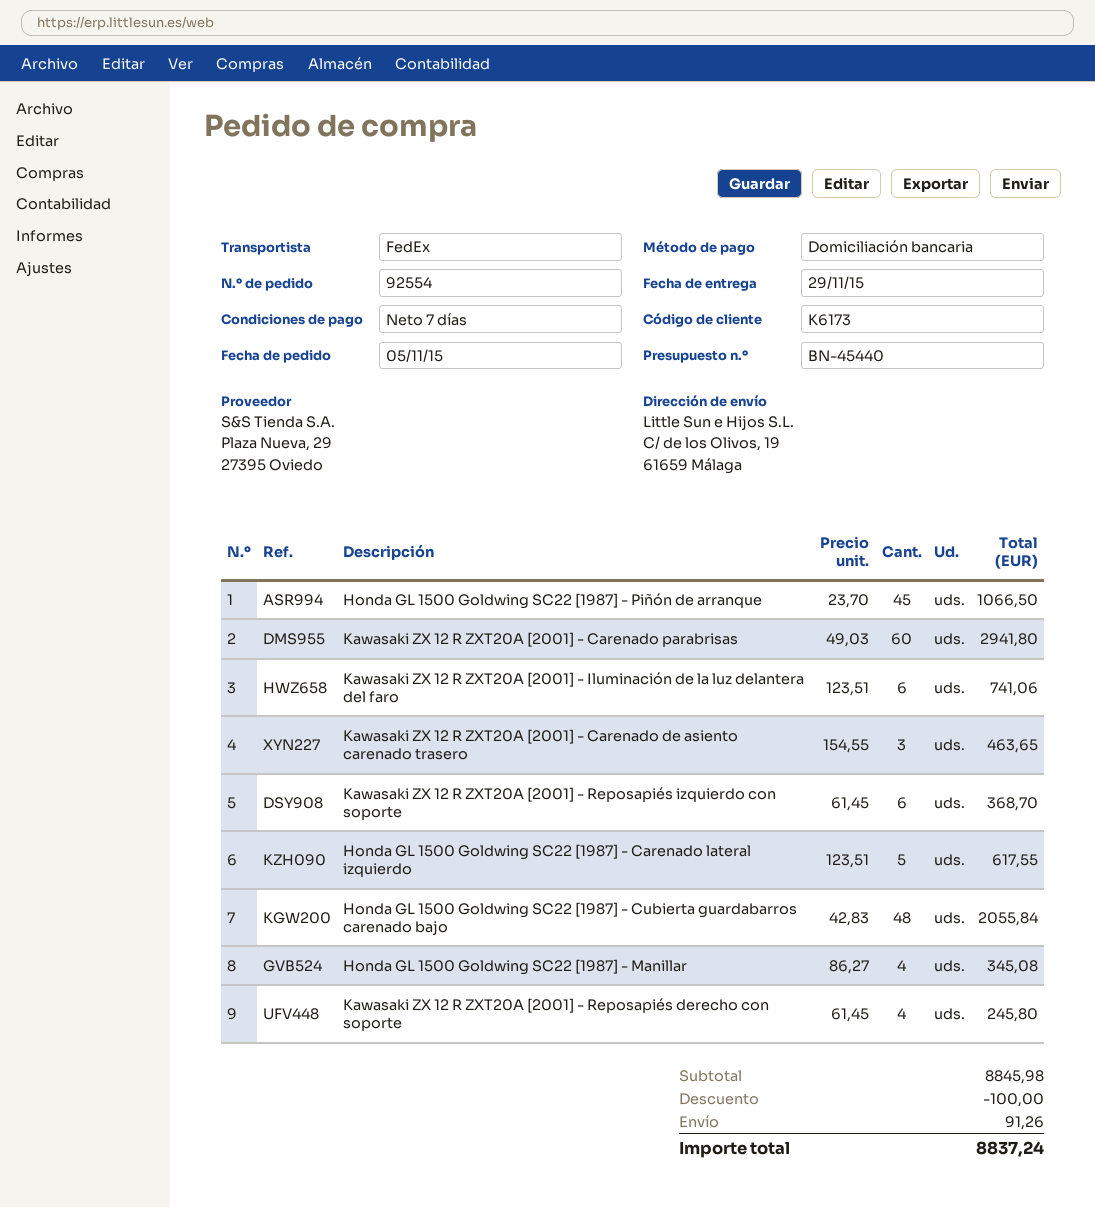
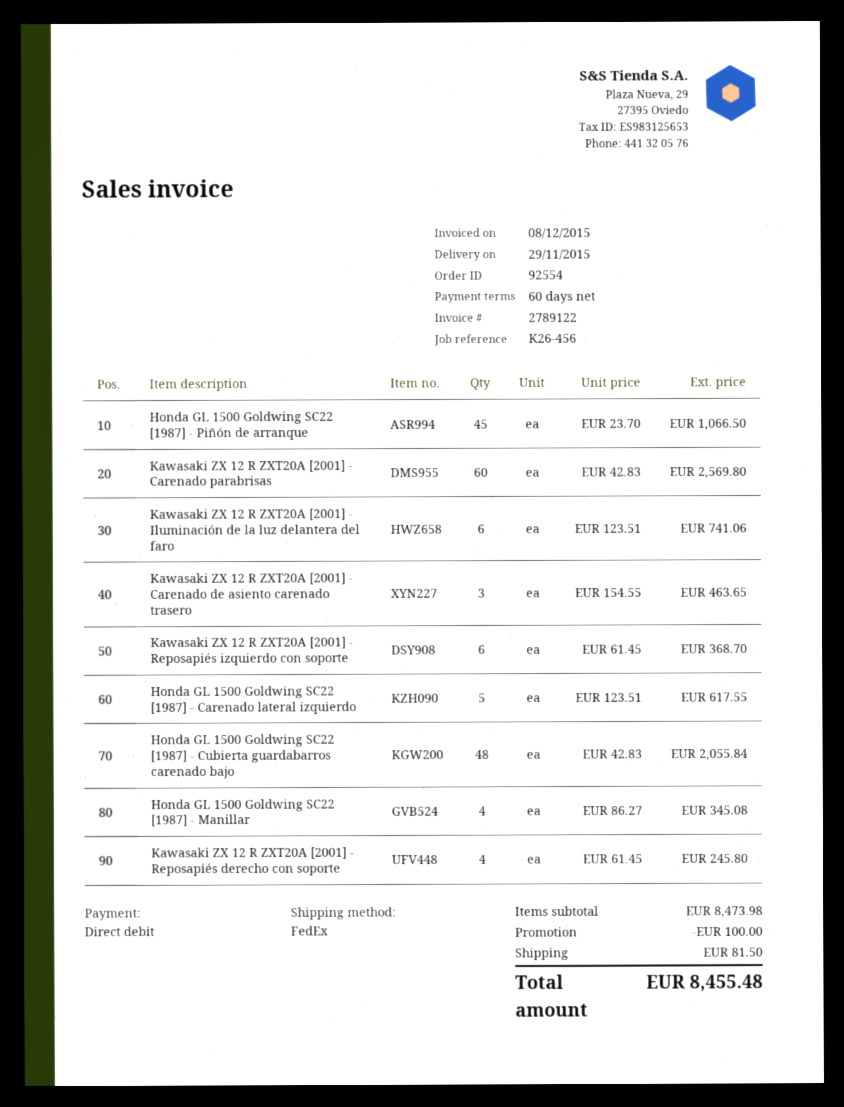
payment terms: 7 days -> 60 days
Kawasaki ZX 12 R ZXT20A [2001] - Carenado parabrisas: 60 x 49.03 = 2941.80 -> 60 x 42.83 = 2569.80
subtotal: 8845.98 -> 8473.98
shipping: 91.26 -> 81.50
total: 8837.24 -> 8455.48

